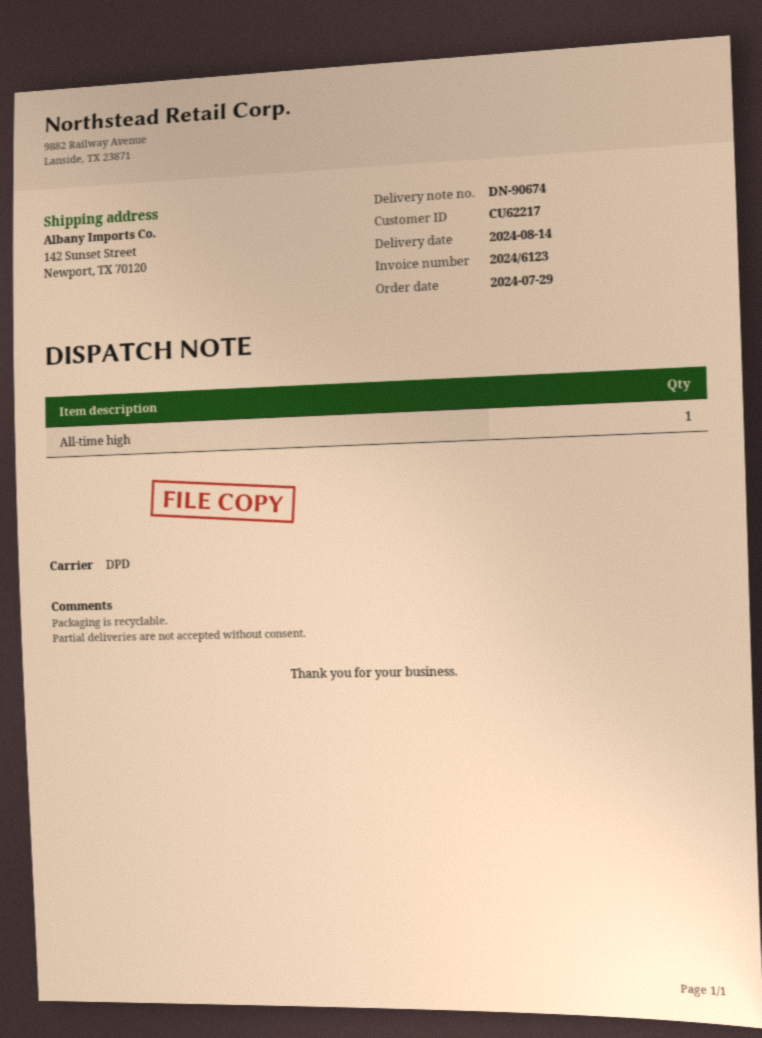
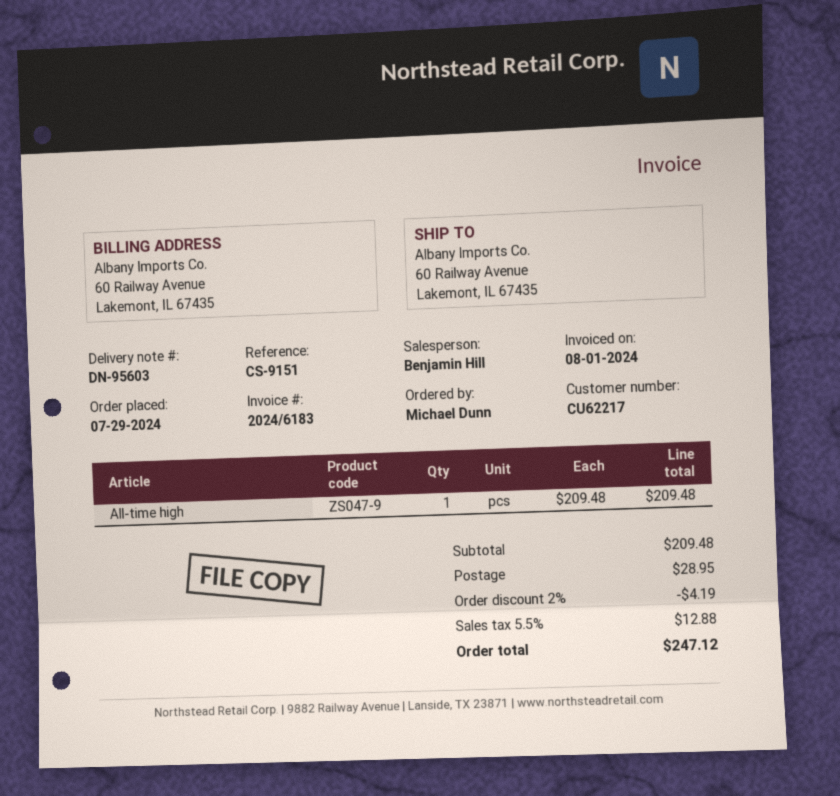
delivery note number: DN-90674 -> DN-95603
invoice number: 2024/6123 -> 2024/6183
ship to: 142 Sunset Street, Newport, TX 70120 -> 60 Railway Avenue, Lakemont, IL 67435

